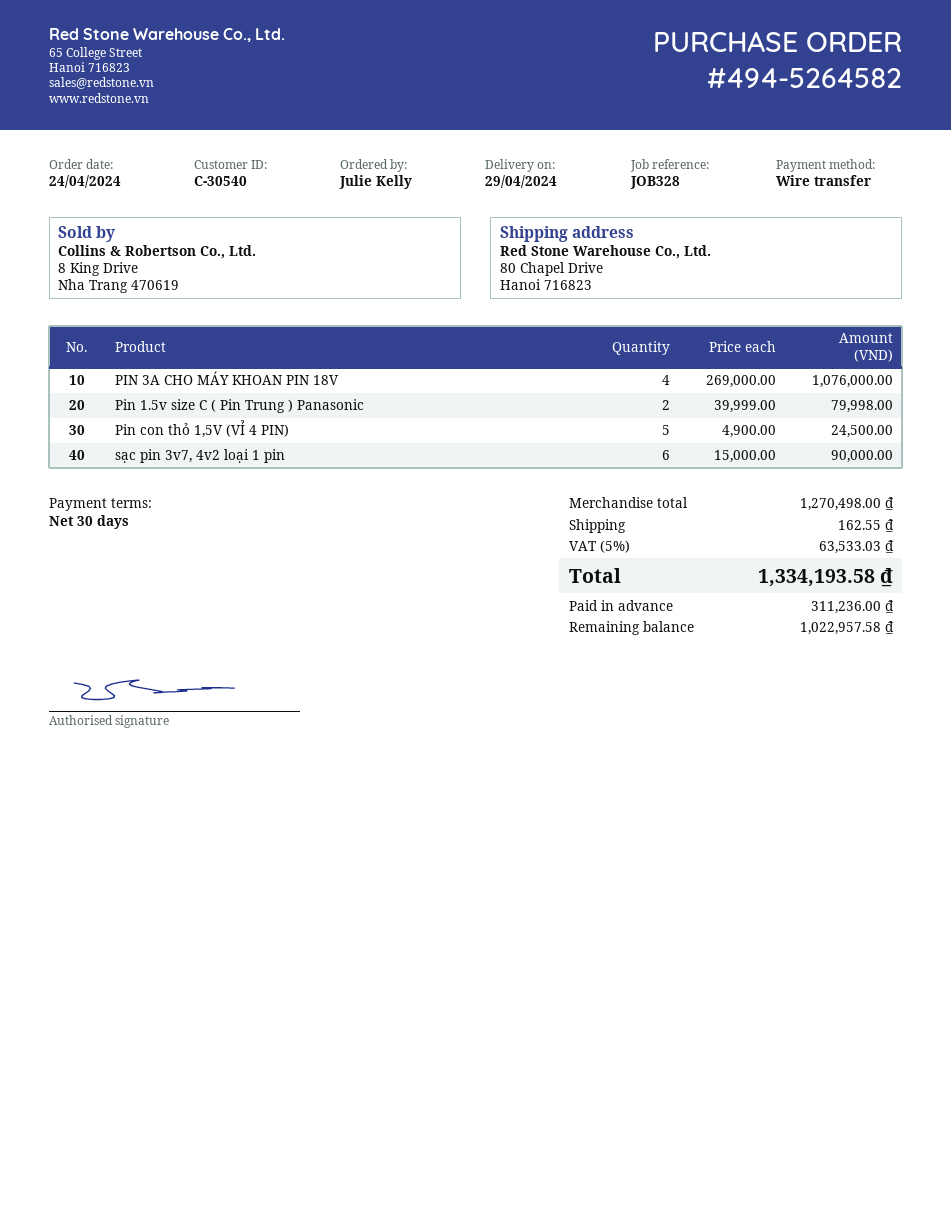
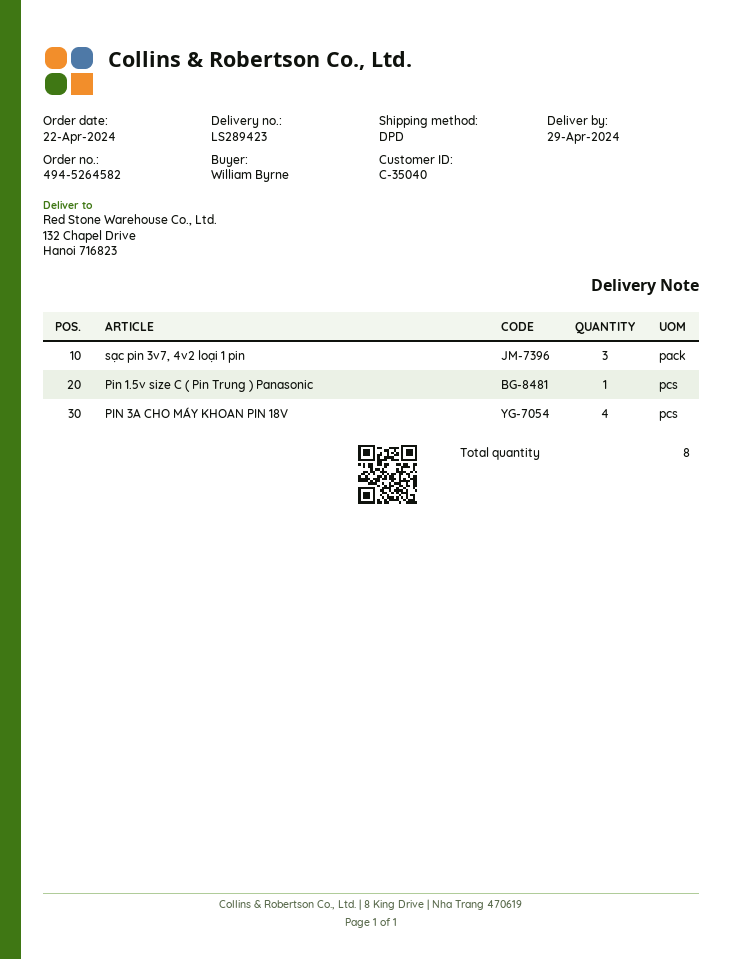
order date: 2024-04-24 -> 2024-04-22
customer number: C-30540 -> C-35040
ordered by: Julie Kelly -> William Byrne
ship to: 80 Chapel Drive, Hanoi 716823 -> 132 Chapel Drive, Hanoi 716823
Pin 1.5v size C ( Pin Trung ) Panasonic: 2 -> 1
Pin con thỏ 1,5V (VỈ 4 PIN): 5 -> none
sạc pin 3v7, 4v2 loại 1 pin: 6 -> 3

